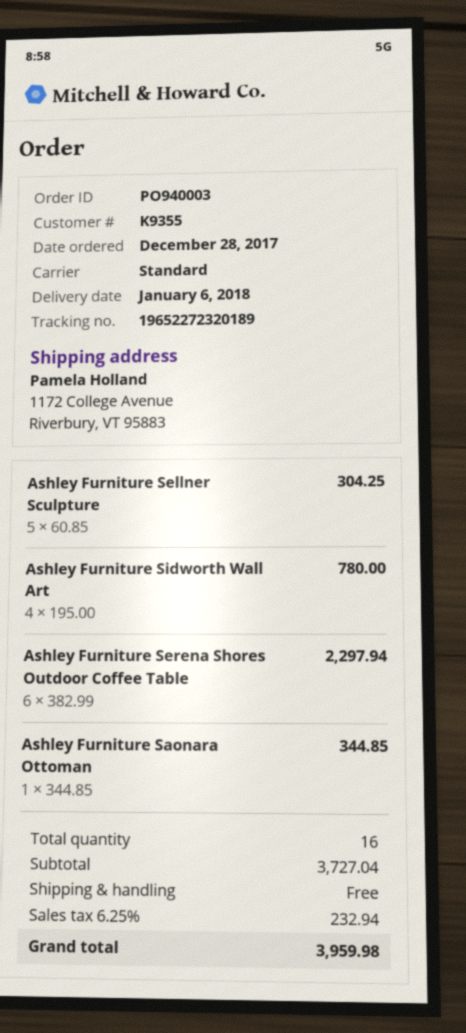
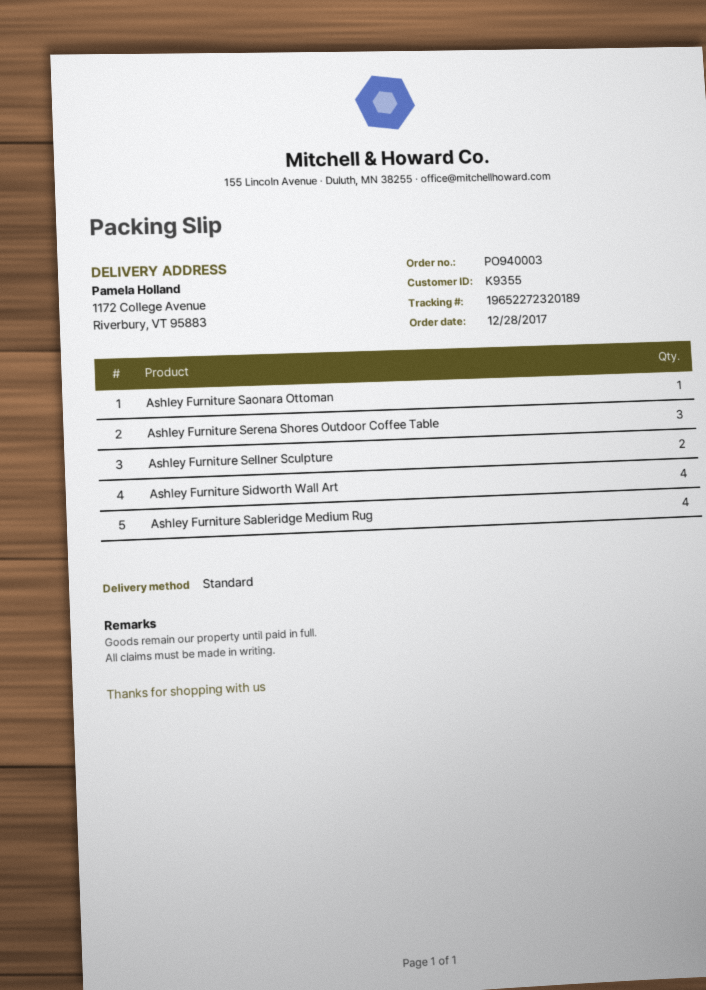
Ashley Furniture Sellner Sculpture: 5 -> 2
Ashley Furniture Serena Shores Outdoor Coffee Table: 6 -> 3
Ashley Furniture Sableridge Medium Rug: none -> 4

